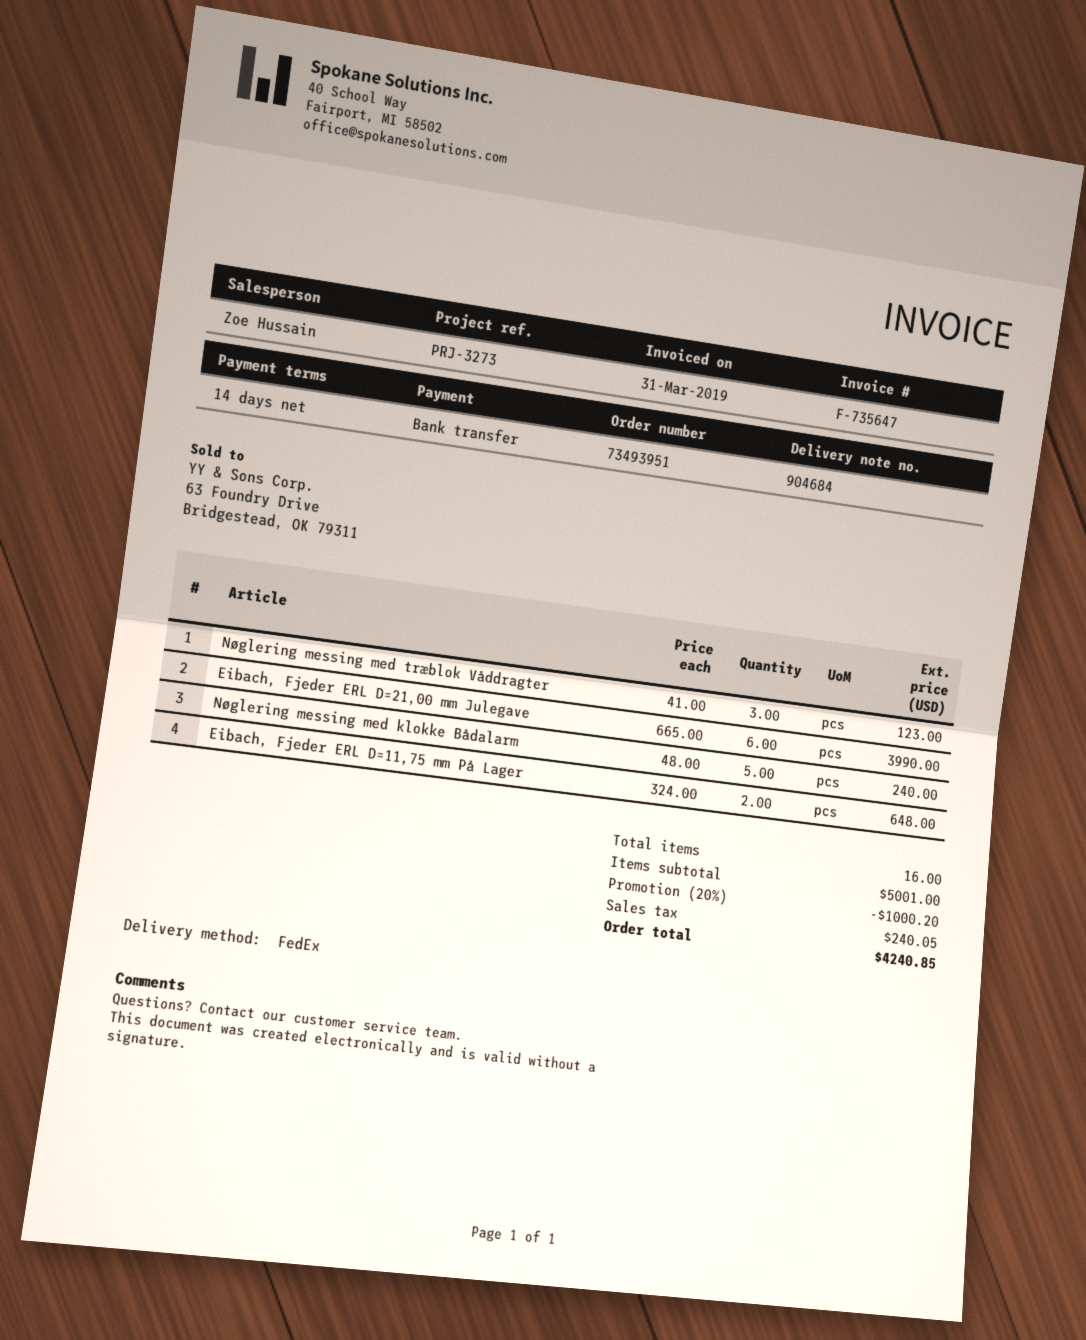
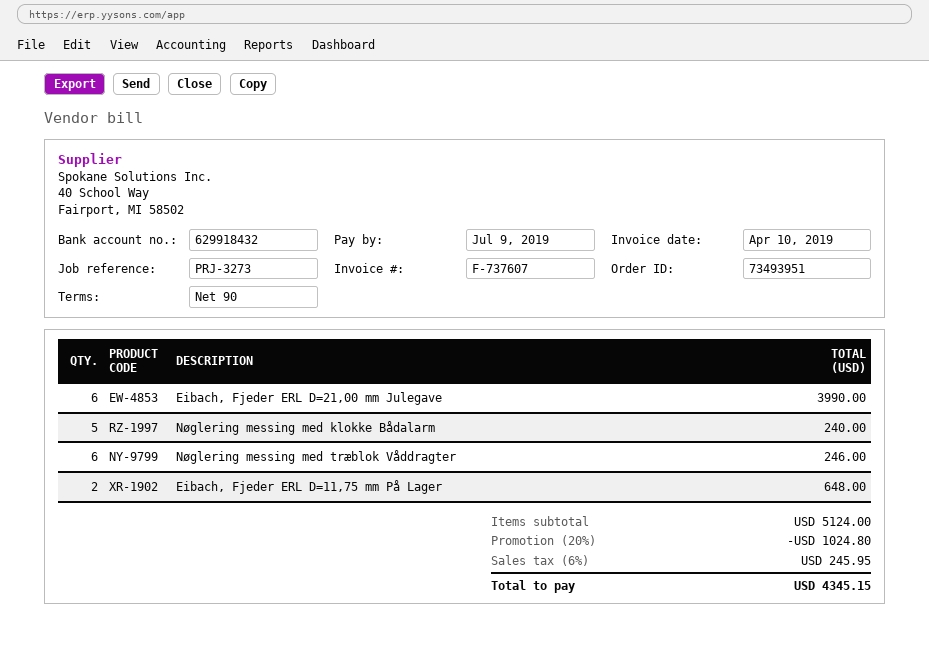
invoice number: F-735647 -> F-737607
invoice date: 2019-03-31 -> 2019-04-10
payment terms: 14 days -> 90 days
Nøglering messing med træblok Våddragter: 3 for 123.00 -> 6 for 246.00
subtotal: 5001.00 -> 5124.00
discount: 20% = 1000.20 -> 20% = 1024.80
tax: 240.05 -> 245.95
total: 4240.85 -> 4345.15

